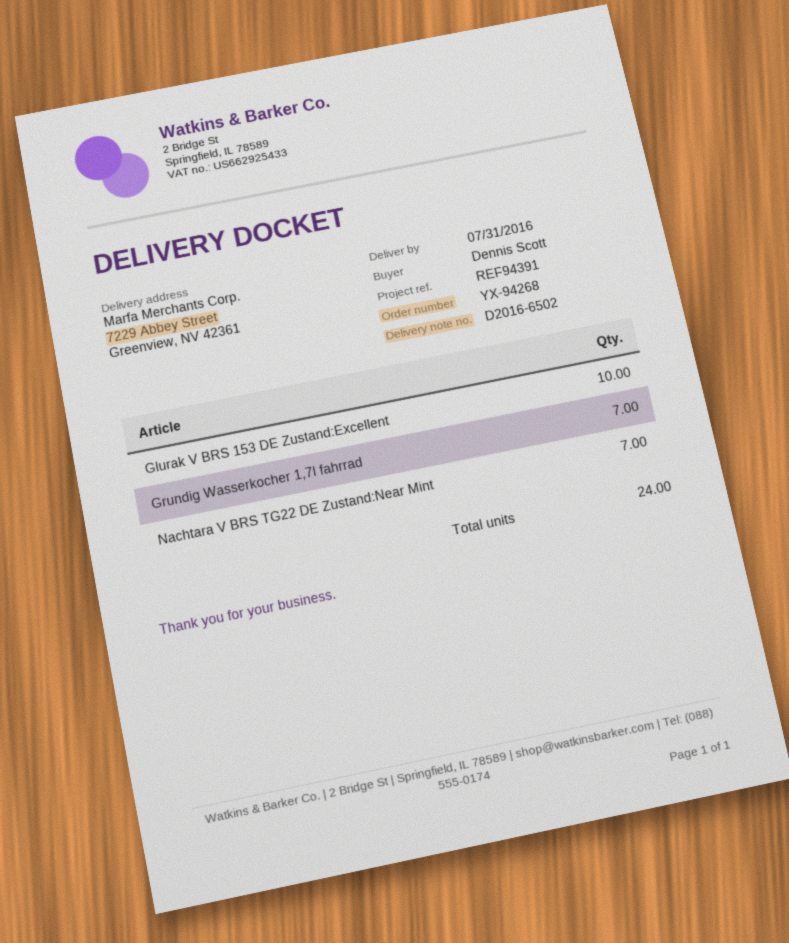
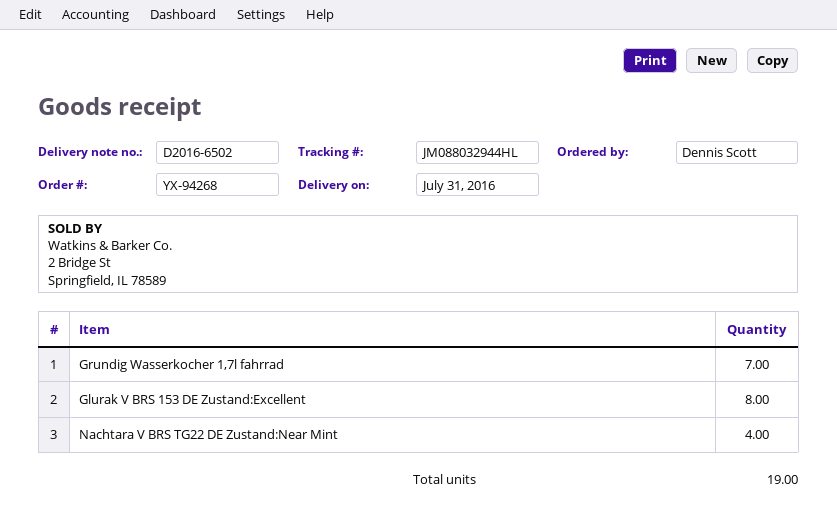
Glurak V BRS 153 DE Zustand:Excellent: 10 -> 8
Nachtara V BRS TG22 DE Zustand:Near Mint: 7 -> 4
total quantity: 24 -> 19

